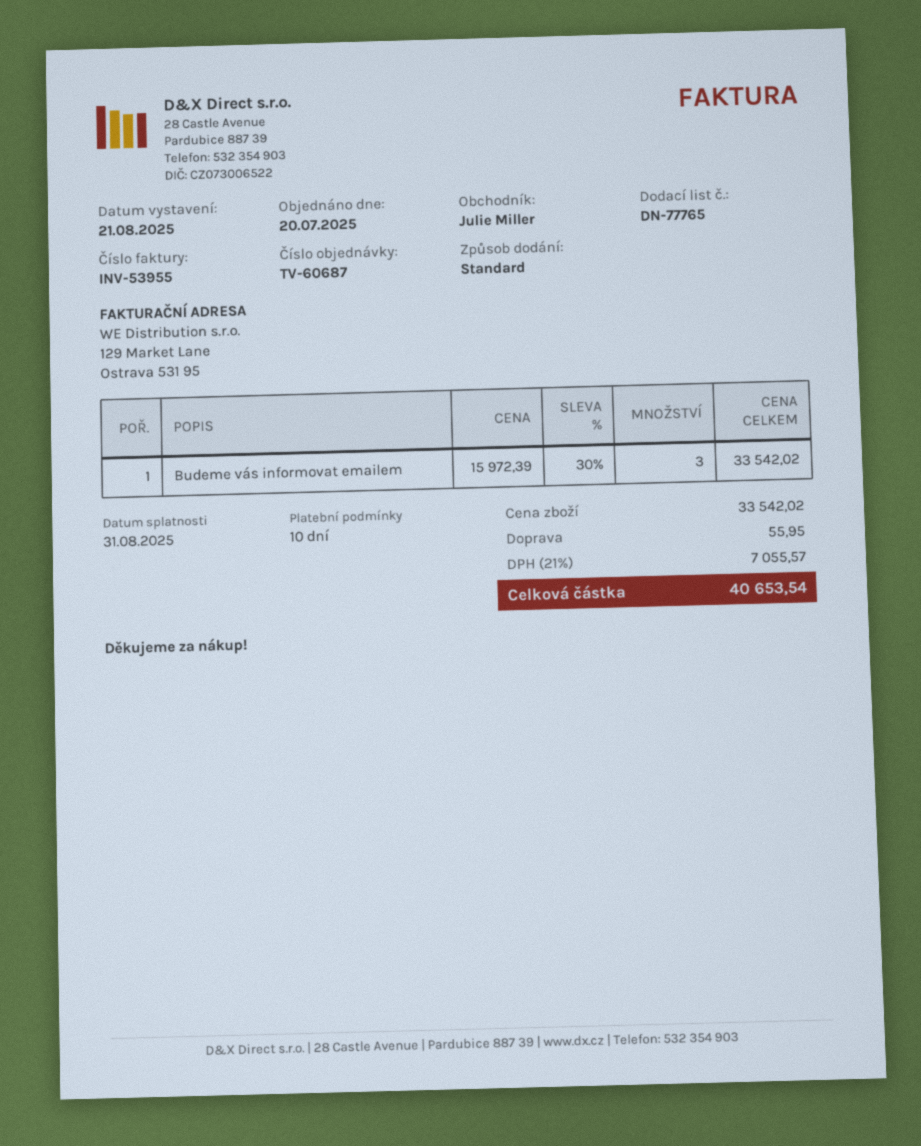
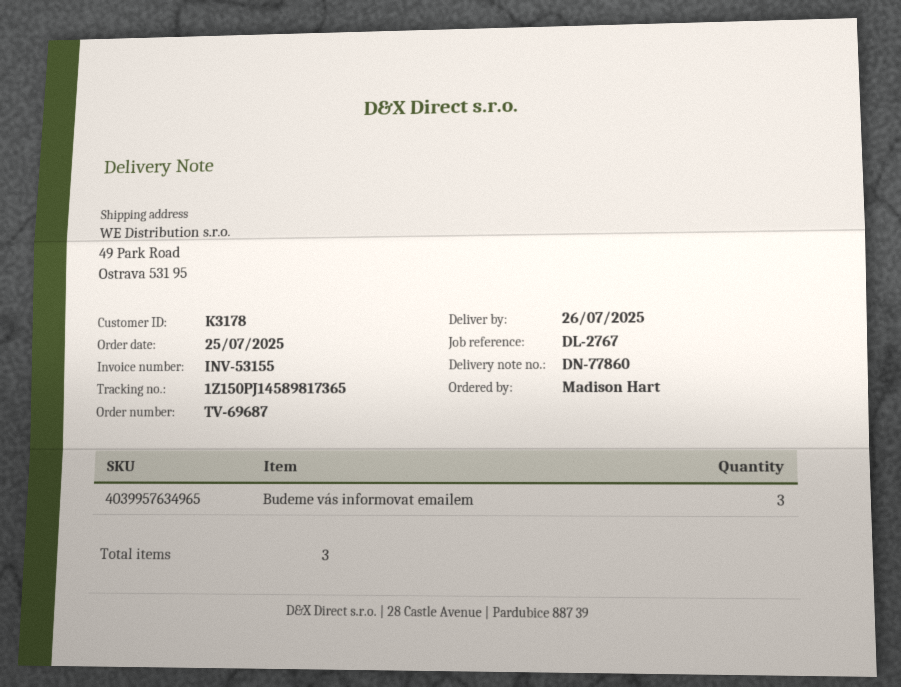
order number: TV-60687 -> TV-69687
order date: 2025-07-20 -> 2025-07-25
delivery note number: DN-77765 -> DN-77860
invoice number: INV-53955 -> INV-53155

